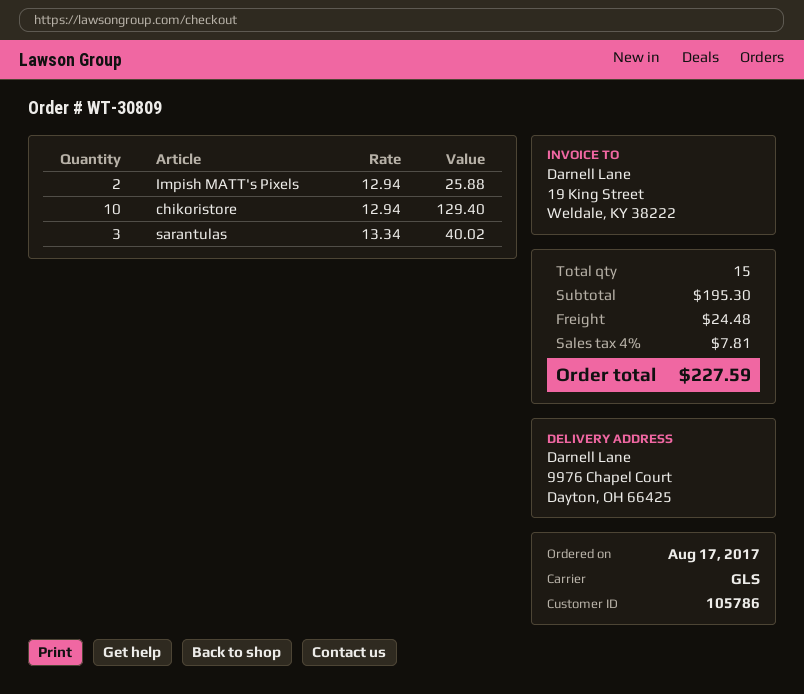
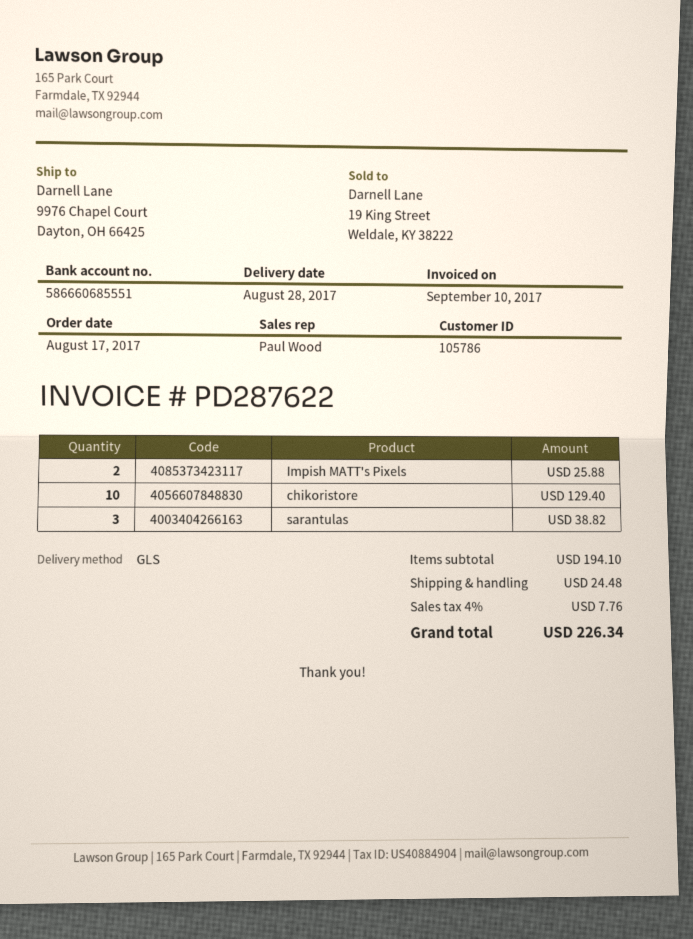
sarantulas: 3 for 40.02 -> 3 for 38.82
subtotal: 195.30 -> 194.10
tax: 4% = 7.81 -> 4% = 7.76
total: 227.59 -> 226.34

